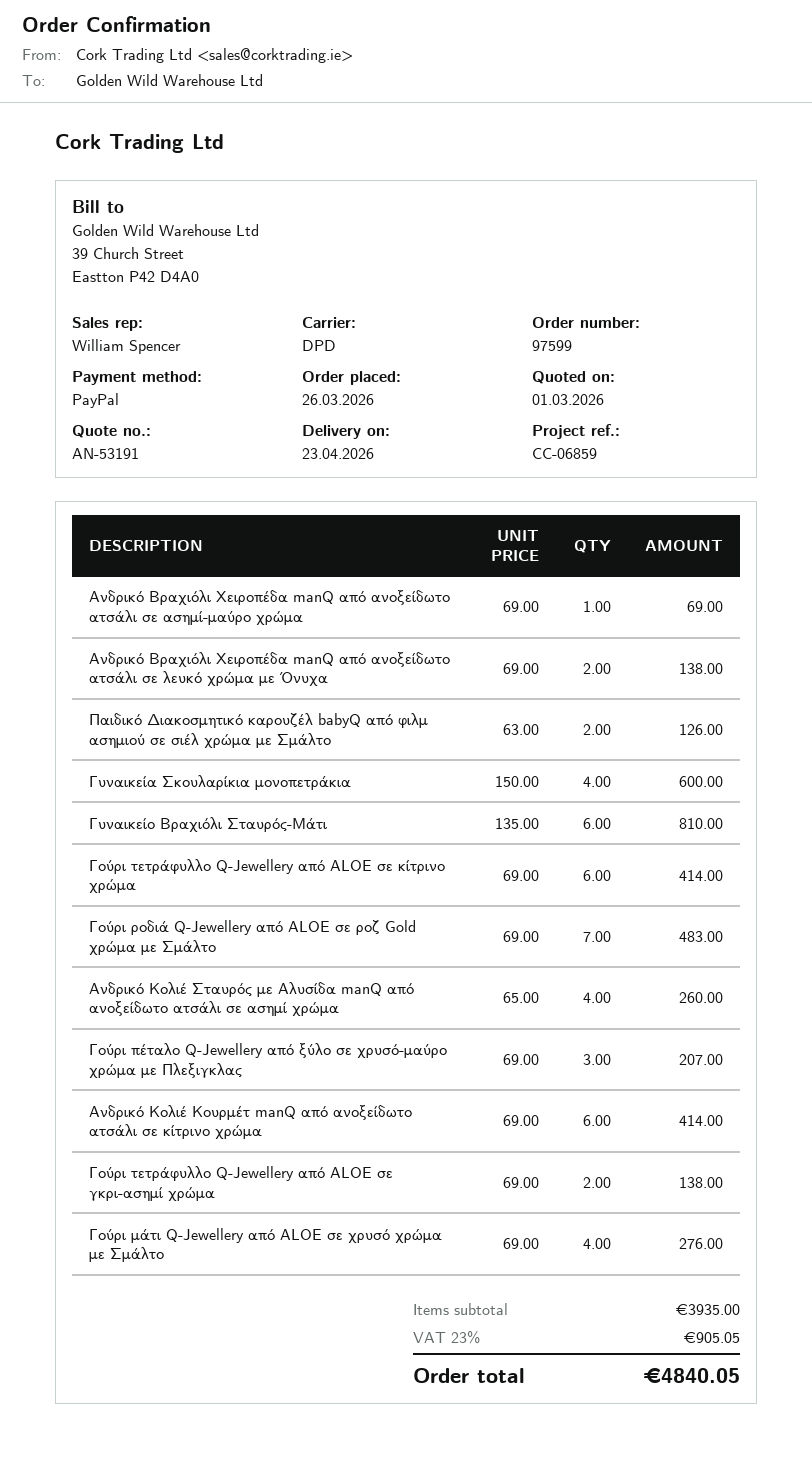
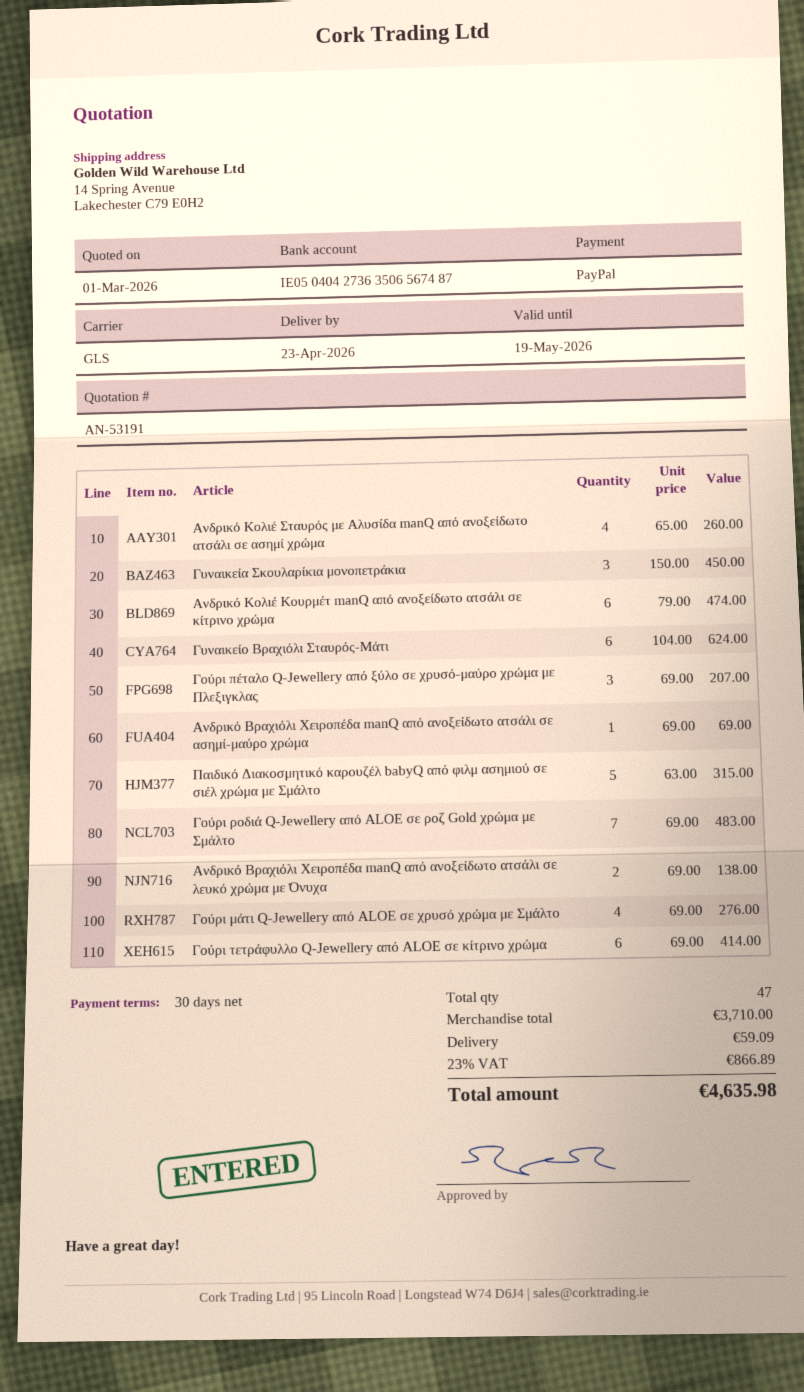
shipping method: DPD -> GLS
Παιδικό Διακοσμητικό καρουζέλ babyQ από φιλμ ασημιού σε σιέλ χρώμα με Σμάλτο: 2 x 63.00 = 126.00 -> 5 x 63.00 = 315.00
Γυναικεία Σκουλαρίκια μονοπετράκια: 4 x 150.00 = 600.00 -> 3 x 150.00 = 450.00
Γυναικείο Βραχιόλι Σταυρός-Μάτι: 6 x 135.00 = 810.00 -> 6 x 104.00 = 624.00
Ανδρικό Κολιέ Κουρμέτ manQ από ανοξείδωτο ατσάλι σε κίτρινο χρώμα: 6 x 69.00 = 414.00 -> 6 x 79.00 = 474.00
Γούρι τετράφυλλο Q-Jewellery από ALOE σε γκρι-ασημί χρώμα: 2 x 69.00 = 138.00 -> none
subtotal: 3935.00 -> 3710.00
shipping: none -> 59.09
tax: 23% = 905.05 -> 23% = 866.89
total: 4840.05 -> 4635.98

